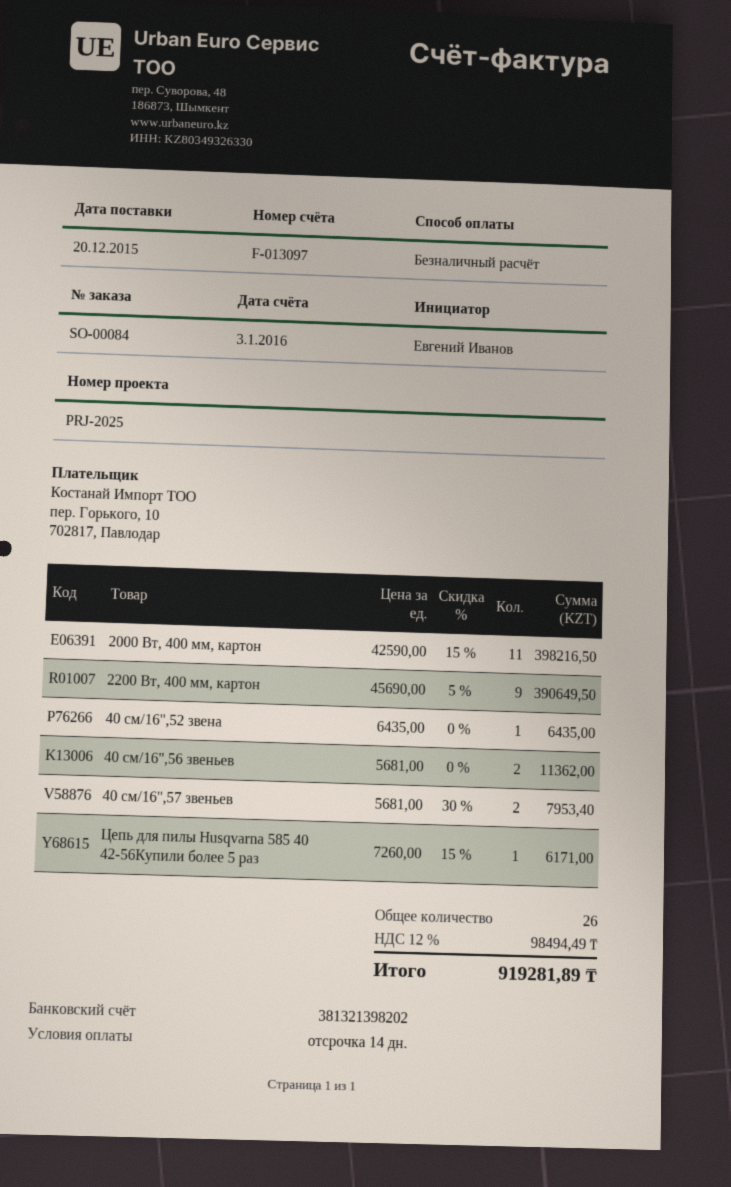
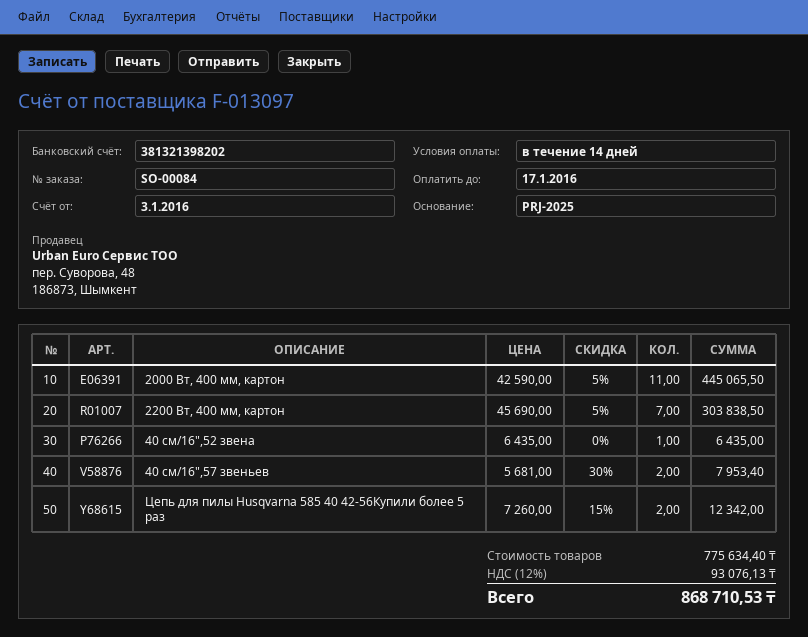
2000 Вт, 400 мм, картон: 11 x 42590.00 - 15% = 398216.50 -> 11 x 42590.00 - 5% = 445065.50
2200 Вт, 400 мм, картон: 9 x 45690.00 - 5% = 390649.50 -> 7 x 45690.00 - 5% = 303838.50
40 см/16",56 звеньев: 2 x 5681.00 = 11362.00 -> none
Цепь для пилы Husqvarna 585 40 42-56Купили более 5 раз: 1 x 7260.00 - 15% = 6171.00 -> 2 x 7260.00 - 15% = 12342.00
tax: 12% = 98494.49 -> 12% = 93076.13
total: 919281.89 -> 868710.53

